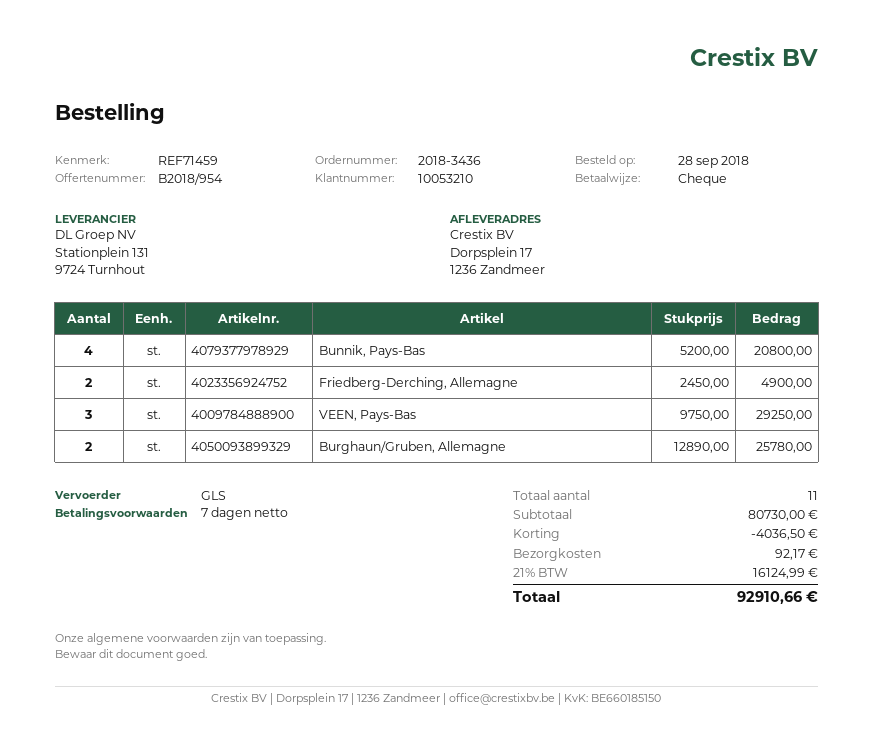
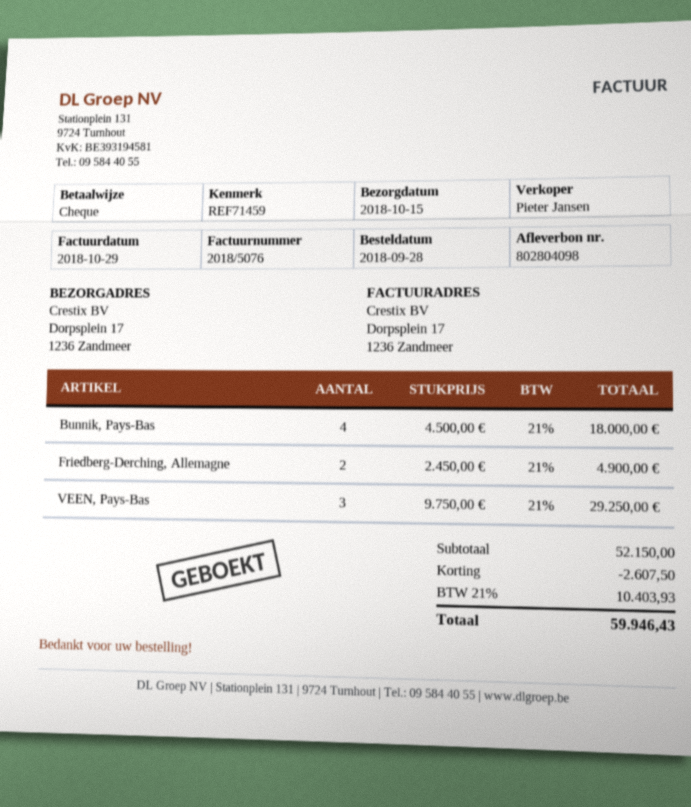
Bunnik, Pays-Bas: 4 x 5200.00 = 20800.00 -> 4 x 4500.00 = 18000.00
Burghaun/Gruben, Allemagne: 2 x 12890.00 = 25780.00 -> none
subtotal: 80730.00 -> 52150.00
discount: 4036.50 -> 2607.50
shipping: 92.17 -> none
tax: 21% = 16124.99 -> 21% = 10403.93
total: 92910.66 -> 59946.43

